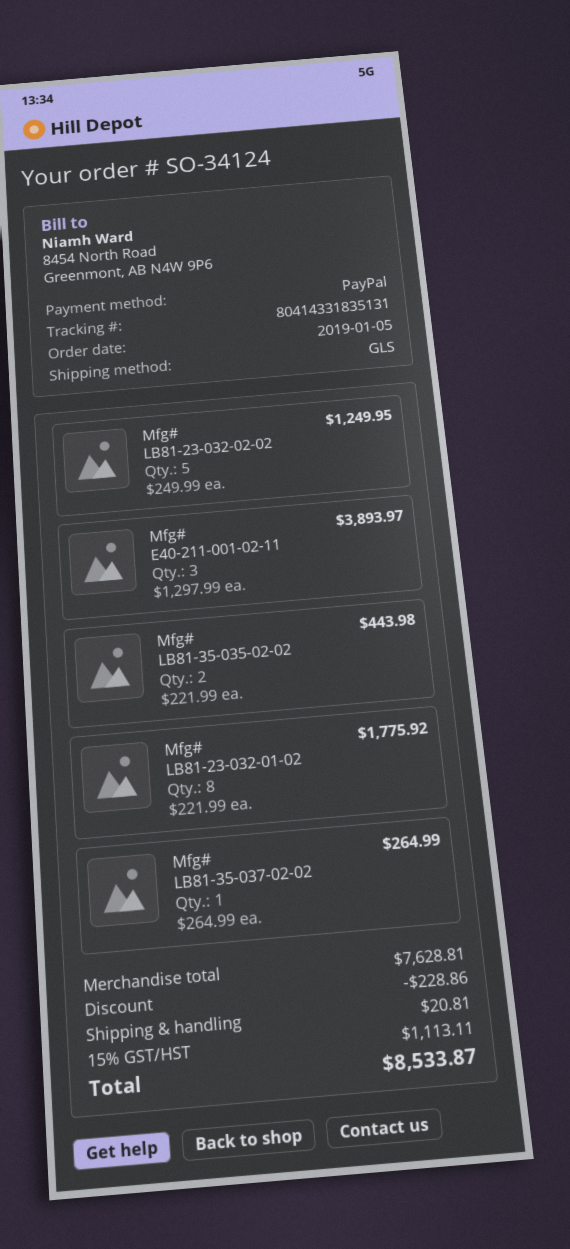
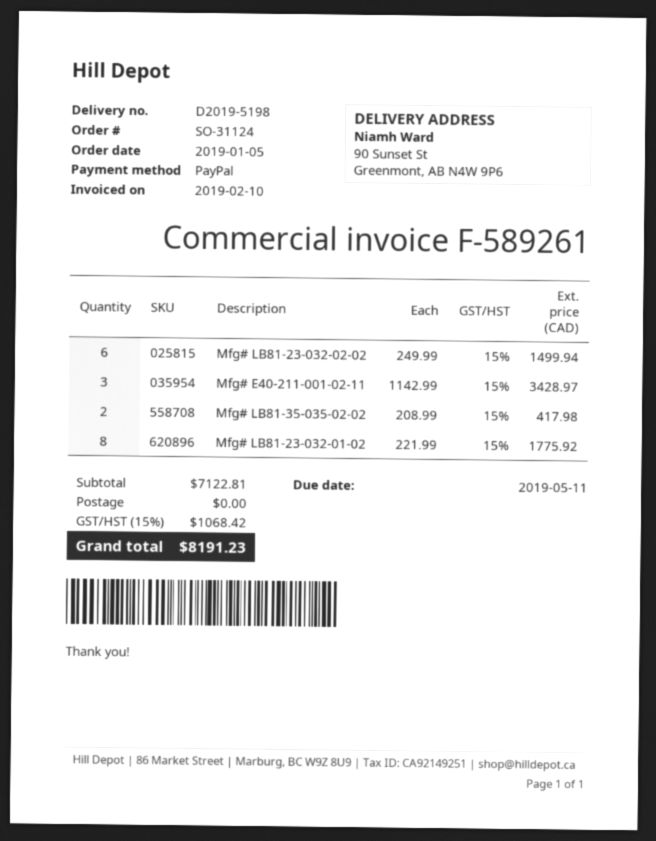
order number: SO-34124 -> SO-31124
Mfg# LB81-23-032-02-02: 5 x 249.99 = 1249.95 -> 6 x 249.99 = 1499.94
Mfg# E40-211-001-02-11: 3 x 1297.99 = 3893.97 -> 3 x 1142.99 = 3428.97
Mfg# LB81-35-035-02-02: 2 x 221.99 = 443.98 -> 2 x 208.99 = 417.98
Mfg# LB81-35-037-02-02: 1 x 264.99 = 264.99 -> none
subtotal: 7628.81 -> 7122.81
discount: 228.86 -> none
shipping: 20.81 -> 0.00
tax: 15% = 1113.11 -> 15% = 1068.42
total: 8533.87 -> 8191.23

